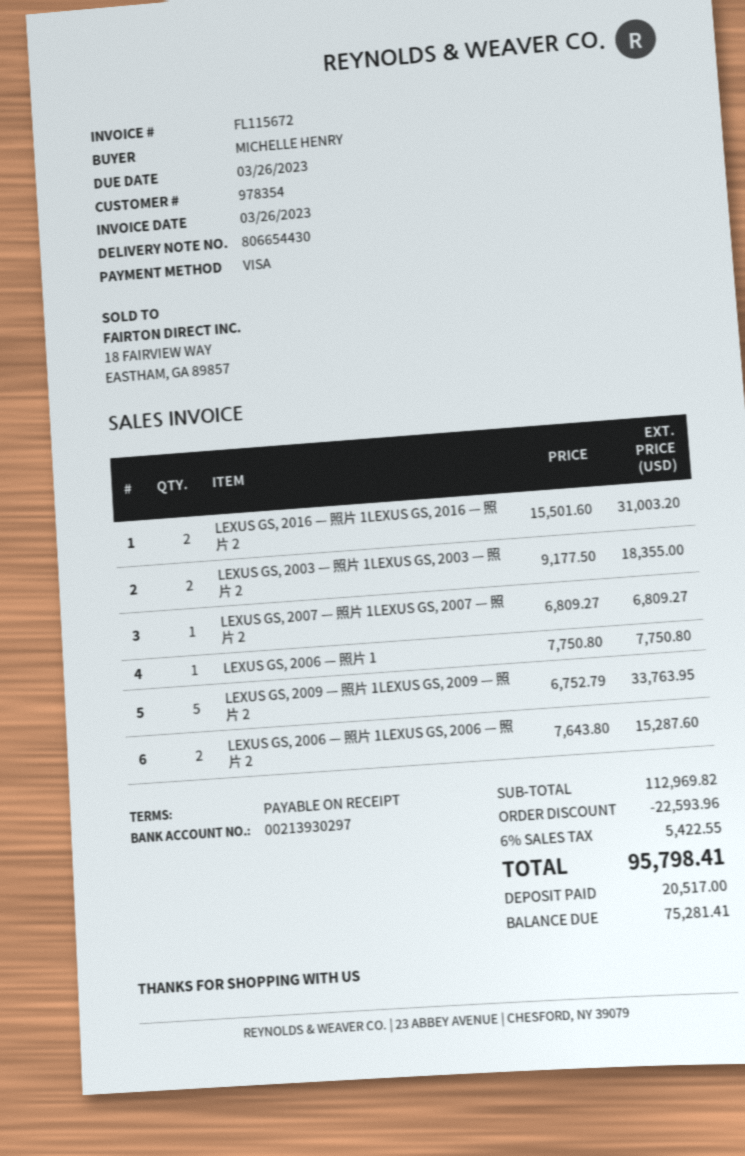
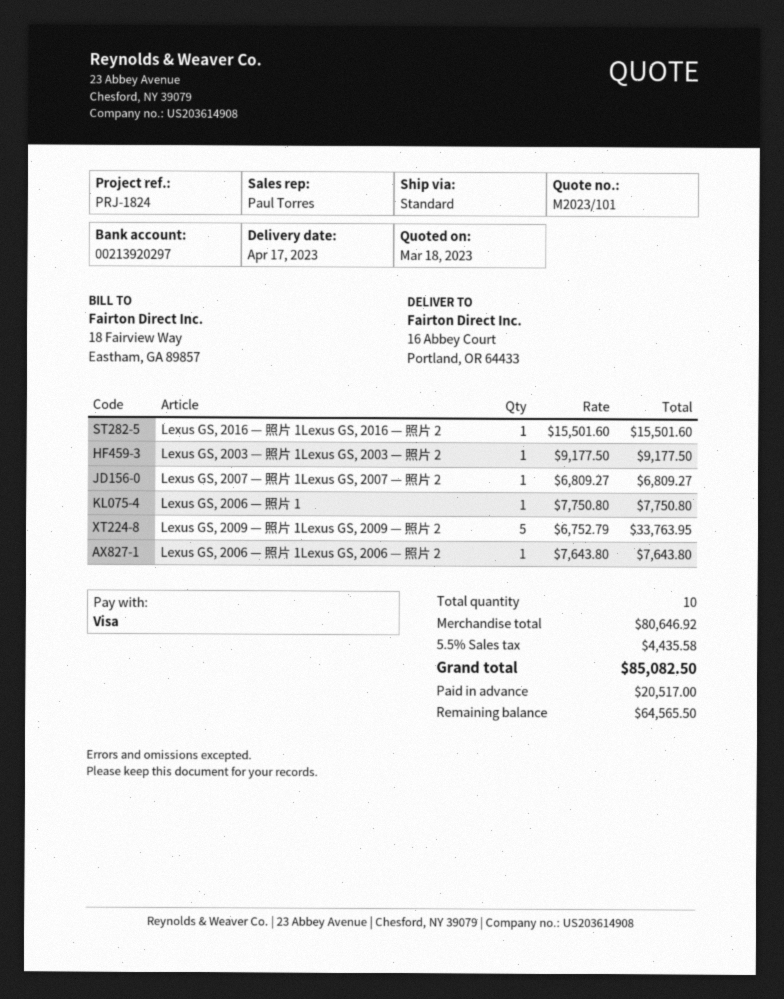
bank account: 00213930297 -> 00213920297
LEXUS GS, 2016 — 照片 1LEXUS GS, 2016 — 照片 2: 2 x 15501.60 = 31003.20 -> 1 x 15501.60 = 15501.60
LEXUS GS, 2003 — 照片 1LEXUS GS, 2003 — 照片 2: 2 x 9177.50 = 18355.00 -> 1 x 9177.50 = 9177.50
LEXUS GS, 2006 — 照片 1LEXUS GS, 2006 — 照片 2: 2 x 7643.80 = 15287.60 -> 1 x 7643.80 = 7643.80
subtotal: 112969.82 -> 80646.92
discount: 22593.96 -> none
tax: 6% = 5422.55 -> 5.5% = 4435.58
total: 95798.41 -> 85082.50
balance: 75281.41 -> 64565.50

